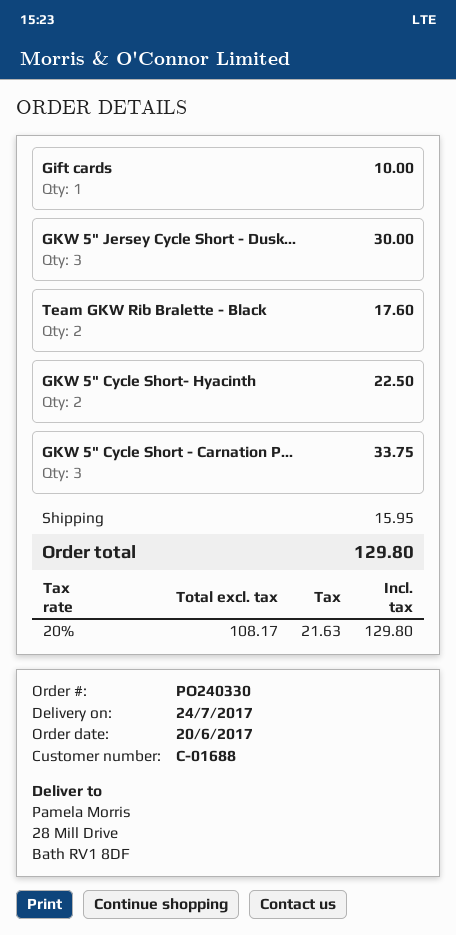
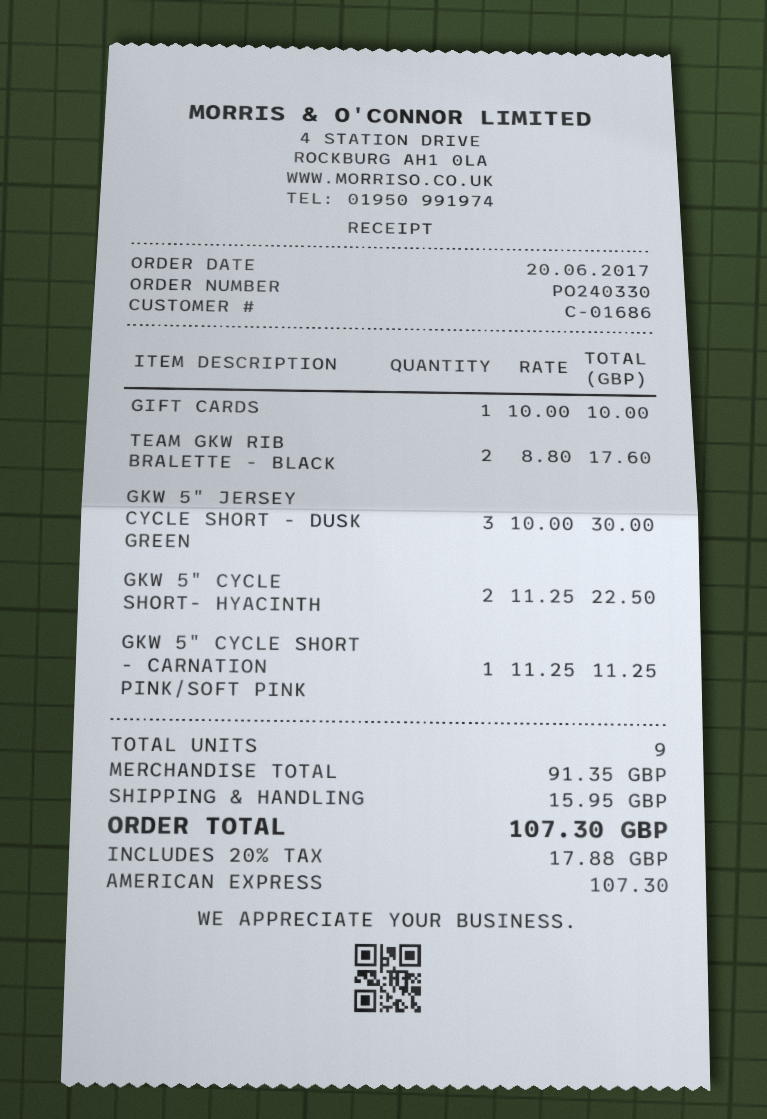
customer number: C-01688 -> C-01686
GKW 5" Cycle Short - Carnation P...: 3 for 33.75 -> 1 for 11.25
tax: 20% = 21.63 -> 20% = 17.88
total: 129.80 -> 107.30

